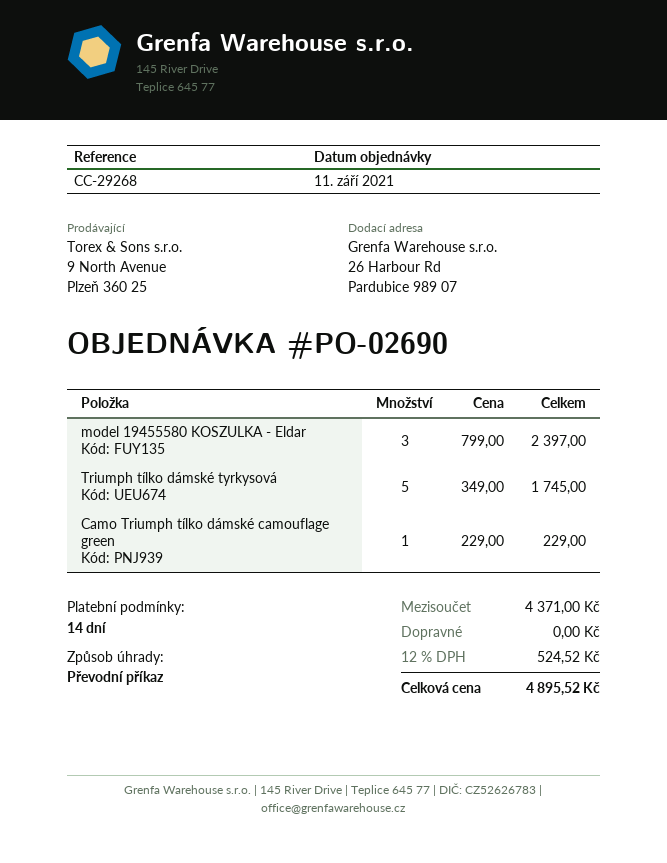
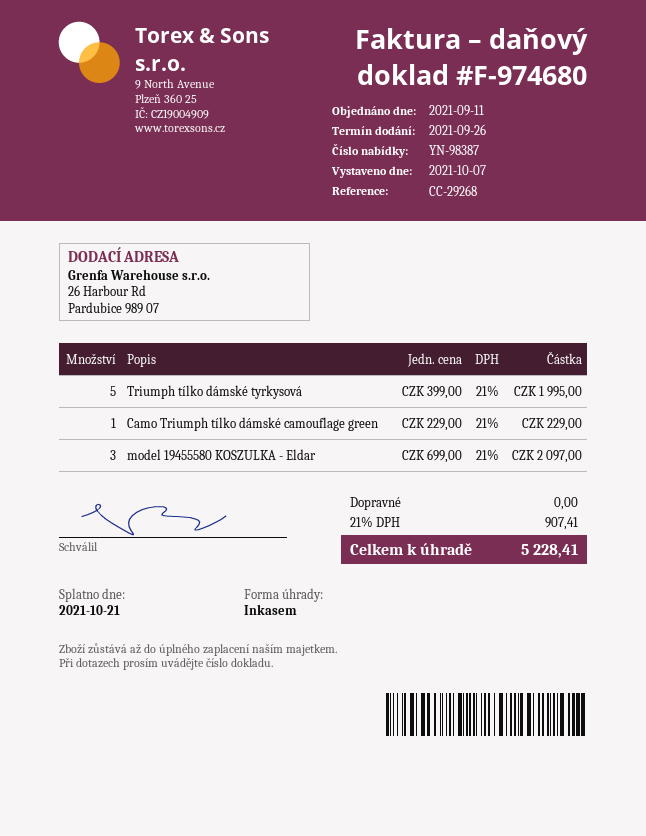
payment method: bank transfer -> direct debit
model 19455580 KOSZULKA - Eldar: 3 x 799.00 = 2397.00 -> 3 x 699.00 = 2097.00
Triumph tílko dámské tyrkysová: 5 x 349.00 = 1745.00 -> 5 x 399.00 = 1995.00
tax: 12% = 524.52 -> 21% = 907.41
total: 4895.52 -> 5228.41

